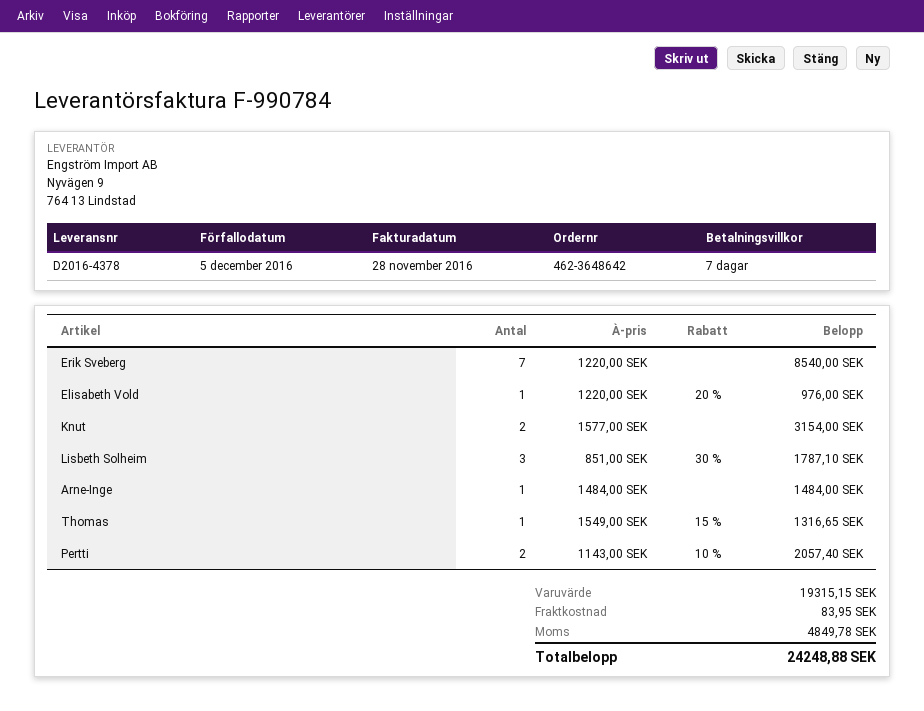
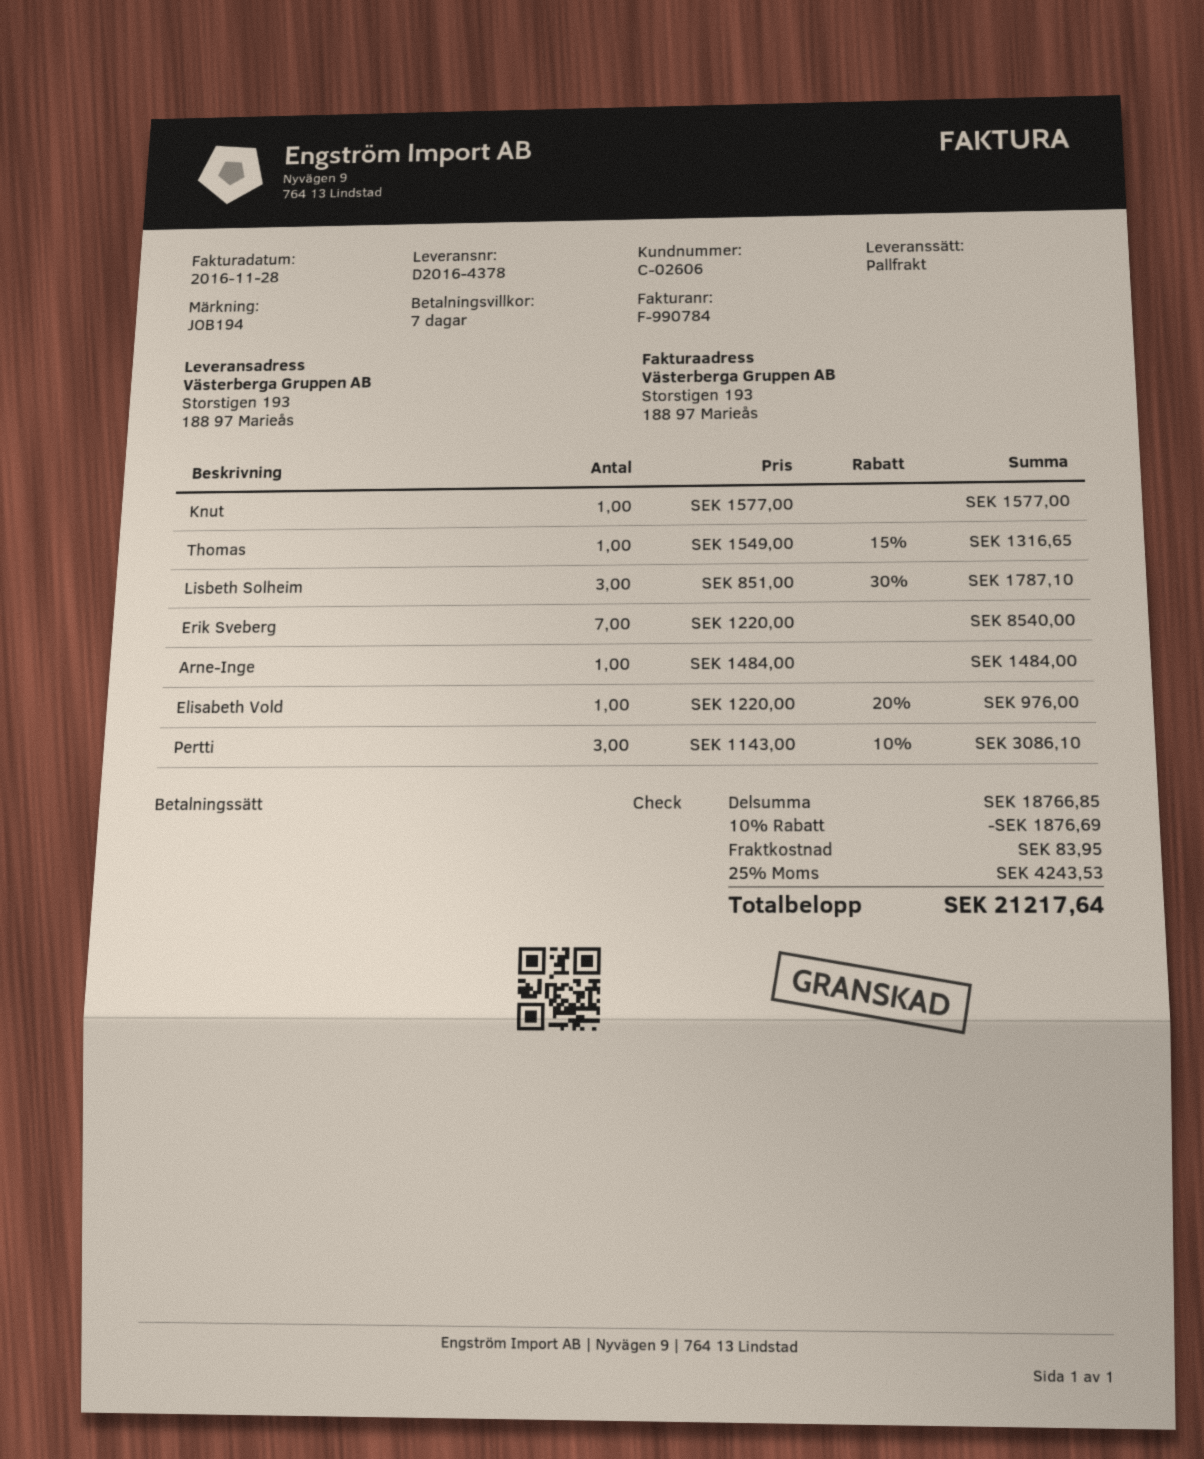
Knut: 2 x 1577.00 = 3154.00 -> 1 x 1577.00 = 1577.00
Pertti: 2 x 1143.00 - 10% = 2057.40 -> 3 x 1143.00 - 10% = 3086.10
subtotal: 19315.15 -> 18766.85
discount: none -> 10% = 1876.69
tax: 4849.78 -> 4243.53
total: 24248.88 -> 21217.64

